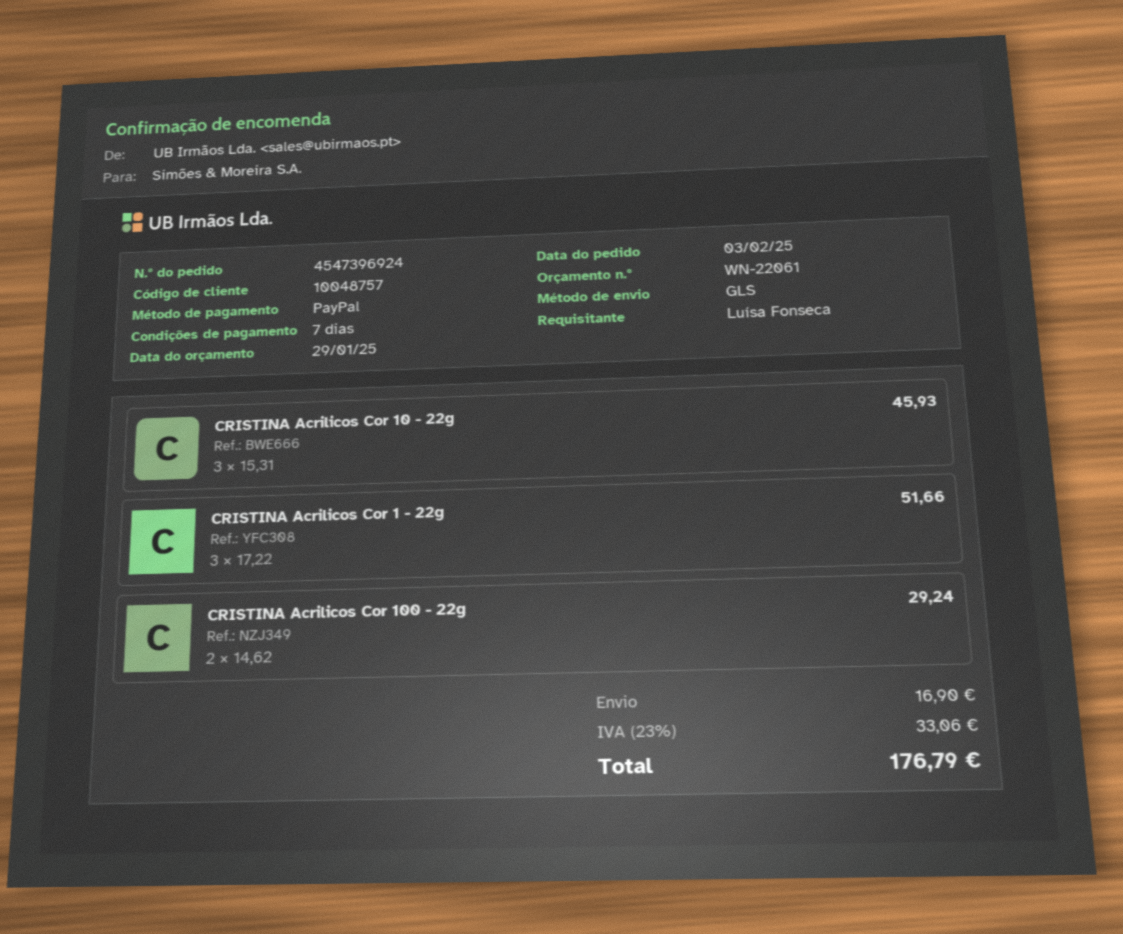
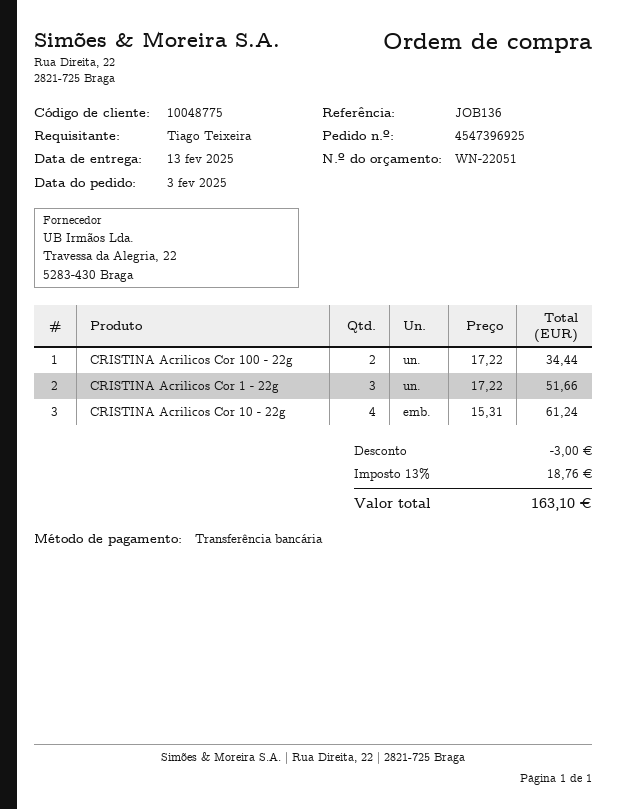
quote number: WN-22061 -> WN-22051
order number: 4547396924 -> 4547396925
customer number: 10048757 -> 10048775
ordered by: Luísa Fonseca -> Tiago Teixeira
payment method: PayPal -> bank transfer
CRISTINA Acrilicos Cor 10 - 22g: 3 x 15.31 = 45.93 -> 4 x 15.31 = 61.24
CRISTINA Acrilicos Cor 100 - 22g: 2 x 14.62 = 29.24 -> 2 x 17.22 = 34.44
discount: none -> 3.00
shipping: 16.90 -> none
tax: 23% = 33.06 -> 13% = 18.76
total: 176.79 -> 163.10

